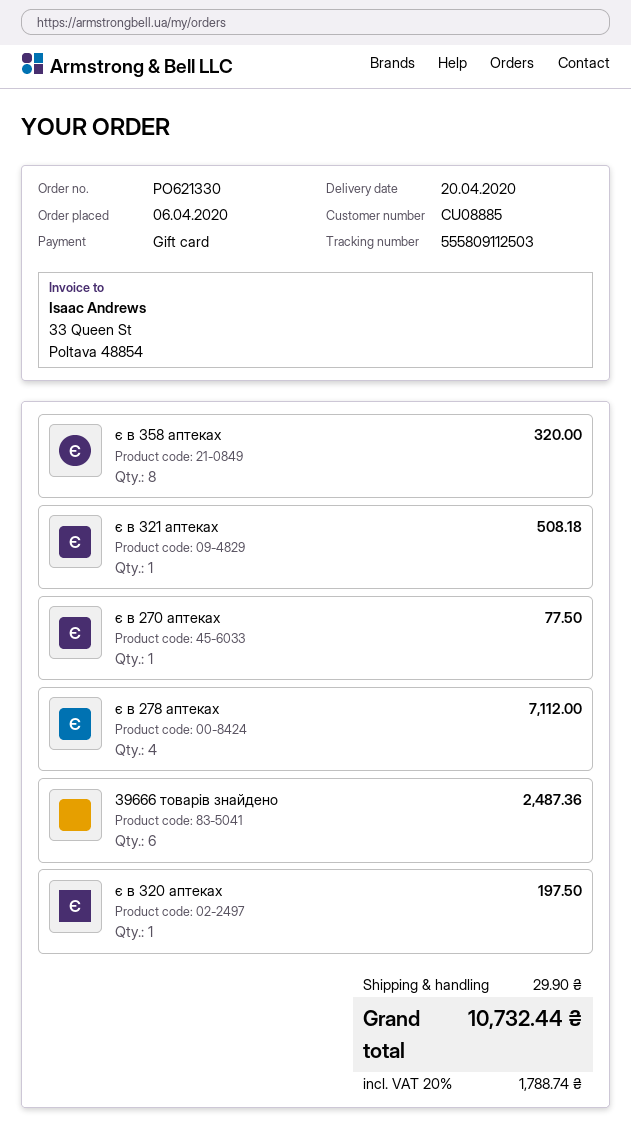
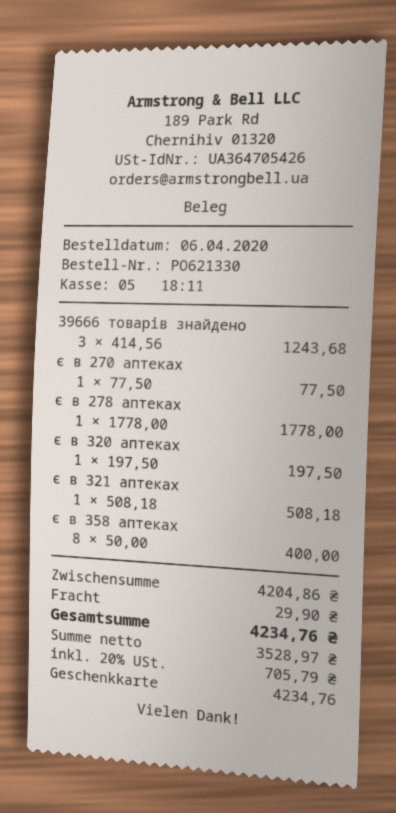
є в 358 аптеках: 8 for 320.00 -> 8 for 400.00
є в 278 аптеках: 4 for 7112.00 -> 1 for 1778.00
39666 товарів знайдено: 6 for 2487.36 -> 3 for 1243.68
tax: 20% = 1788.74 -> 20% = 705.79
total: 10732.44 -> 4234.76

